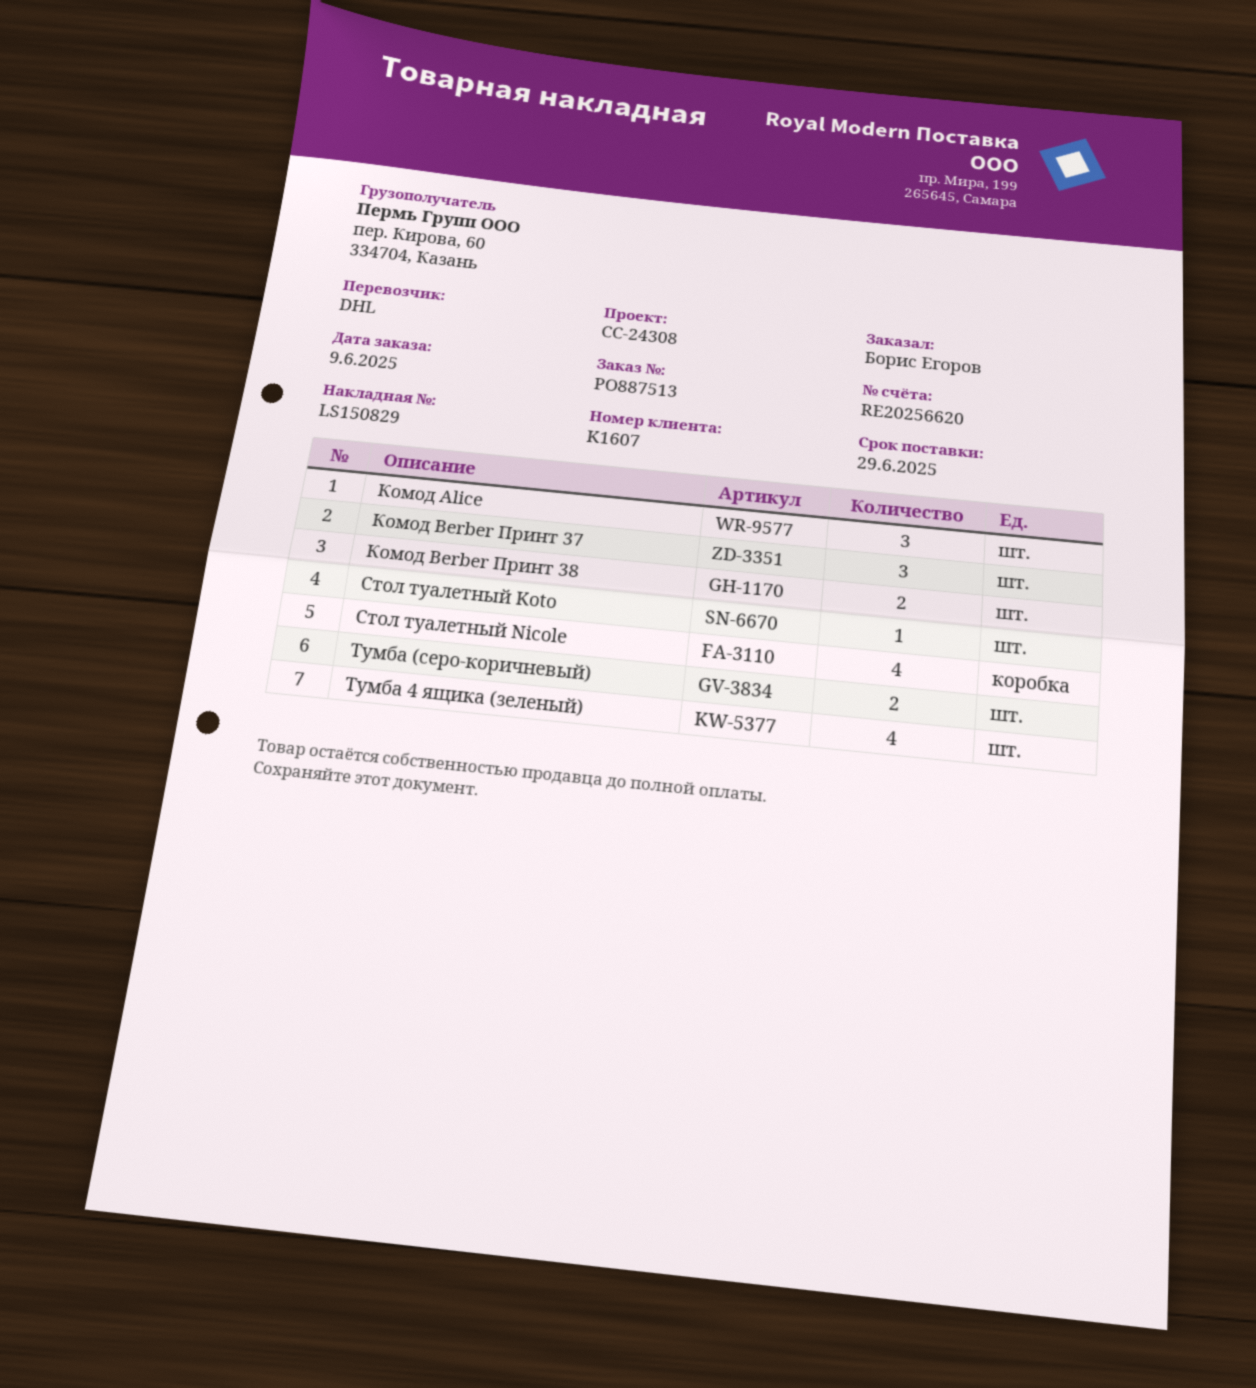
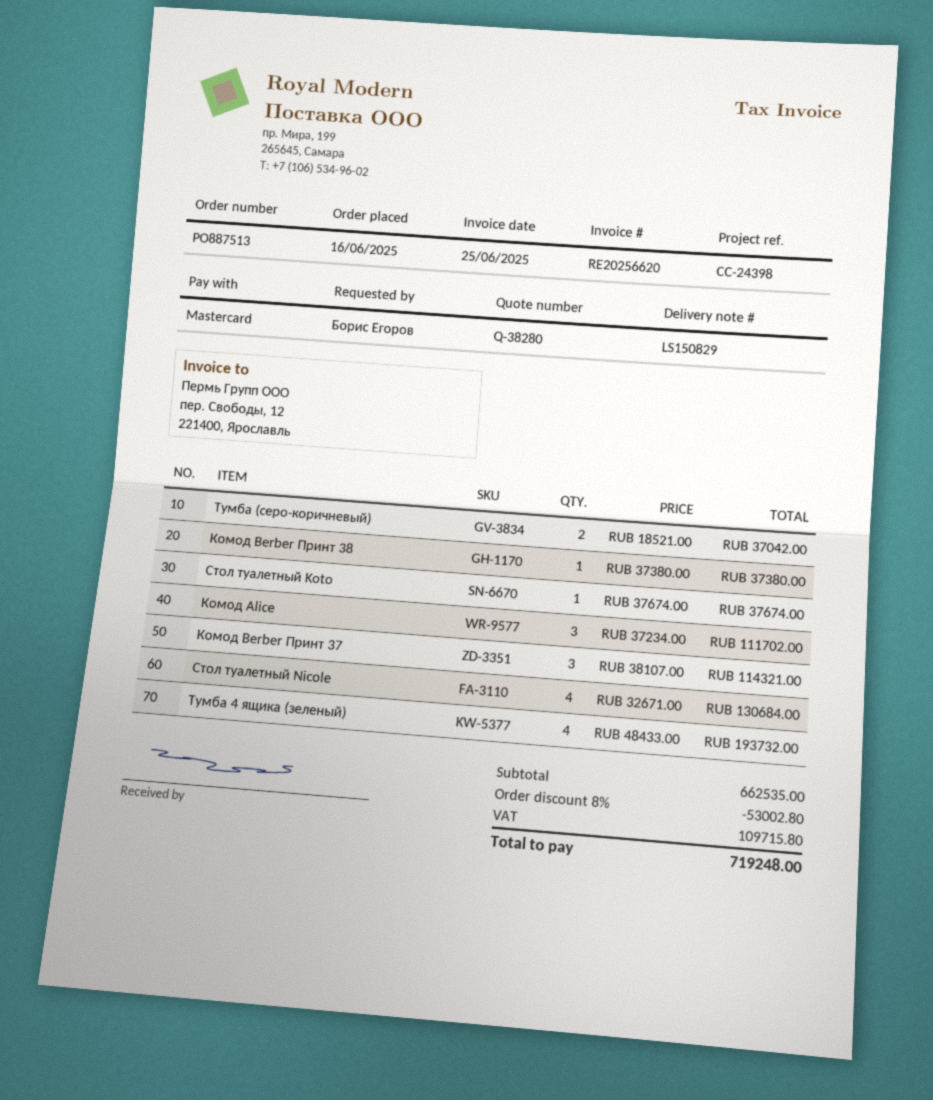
order date: 2025-06-09 -> 2025-06-16
reference: CC-24308 -> CC-24398
Комод Berber Принт 38: 2 -> 1

